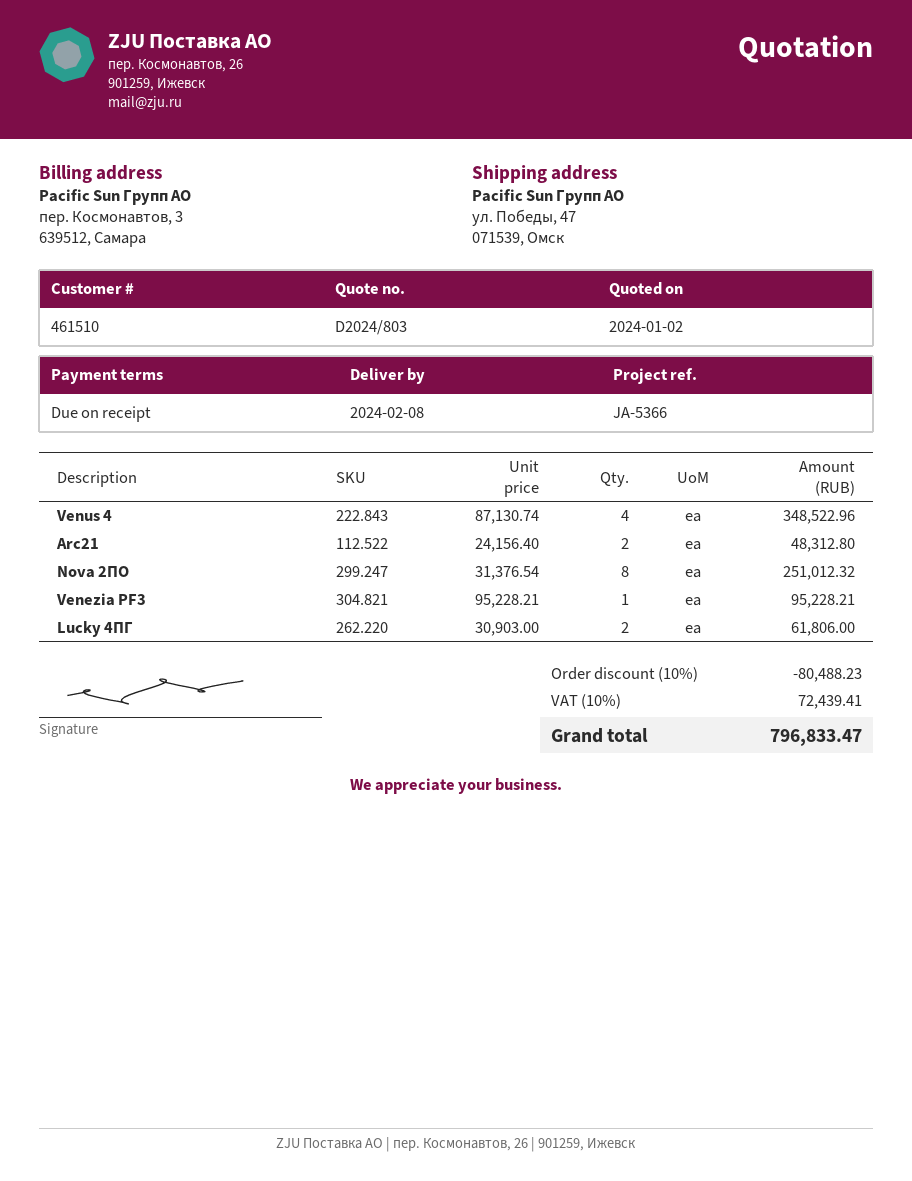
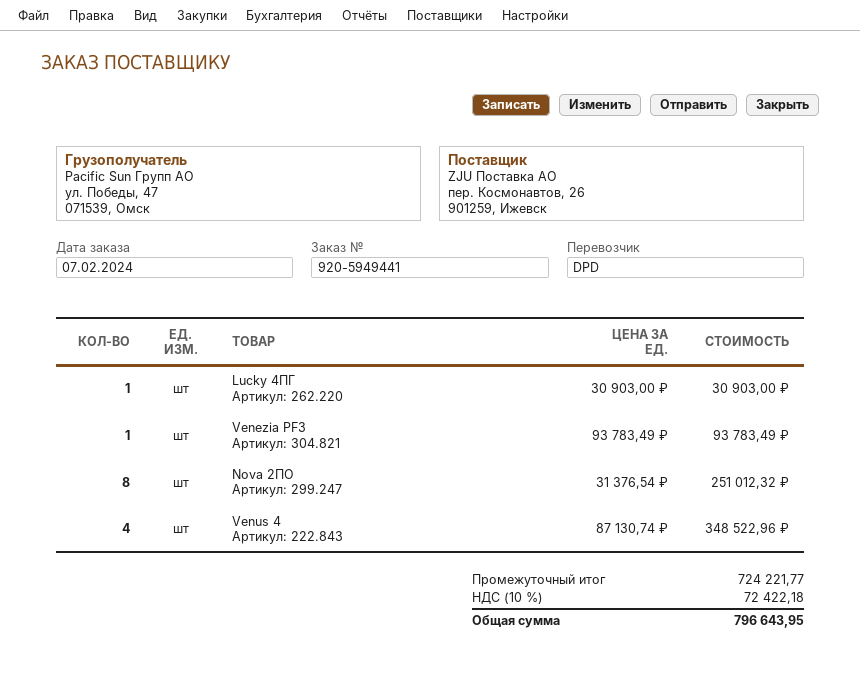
Arc21: 2 x 24156.40 = 48312.80 -> none
Venezia PF3: 1 x 95228.21 = 95228.21 -> 1 x 93783.49 = 93783.49
Lucky 4ПГ: 2 x 30903.00 = 61806.00 -> 1 x 30903.00 = 30903.00
discount: 10% = 80488.23 -> none
tax: 10% = 72439.41 -> 10% = 72422.18
total: 796833.47 -> 796643.95

